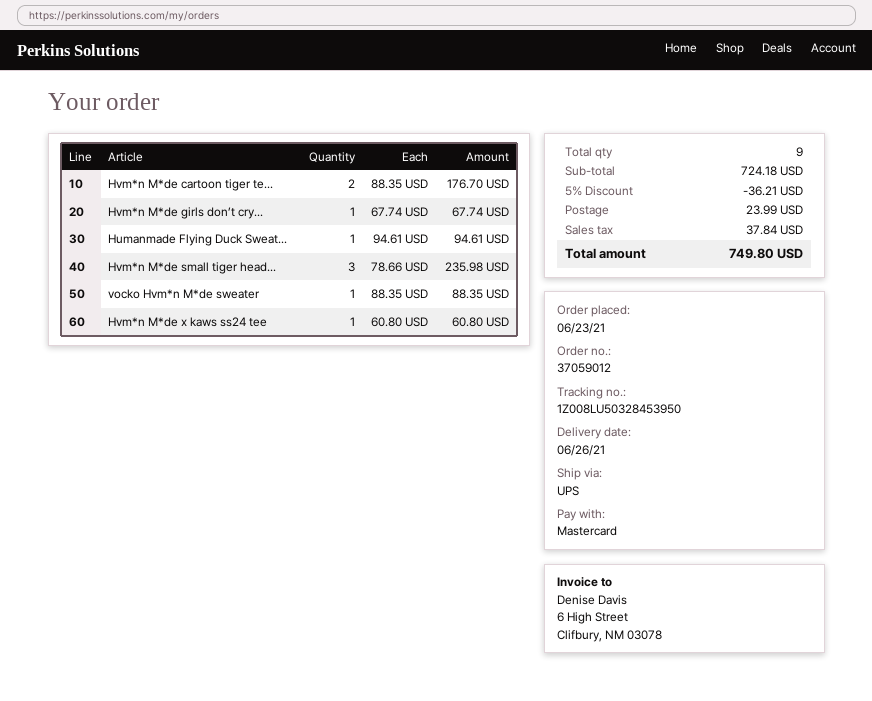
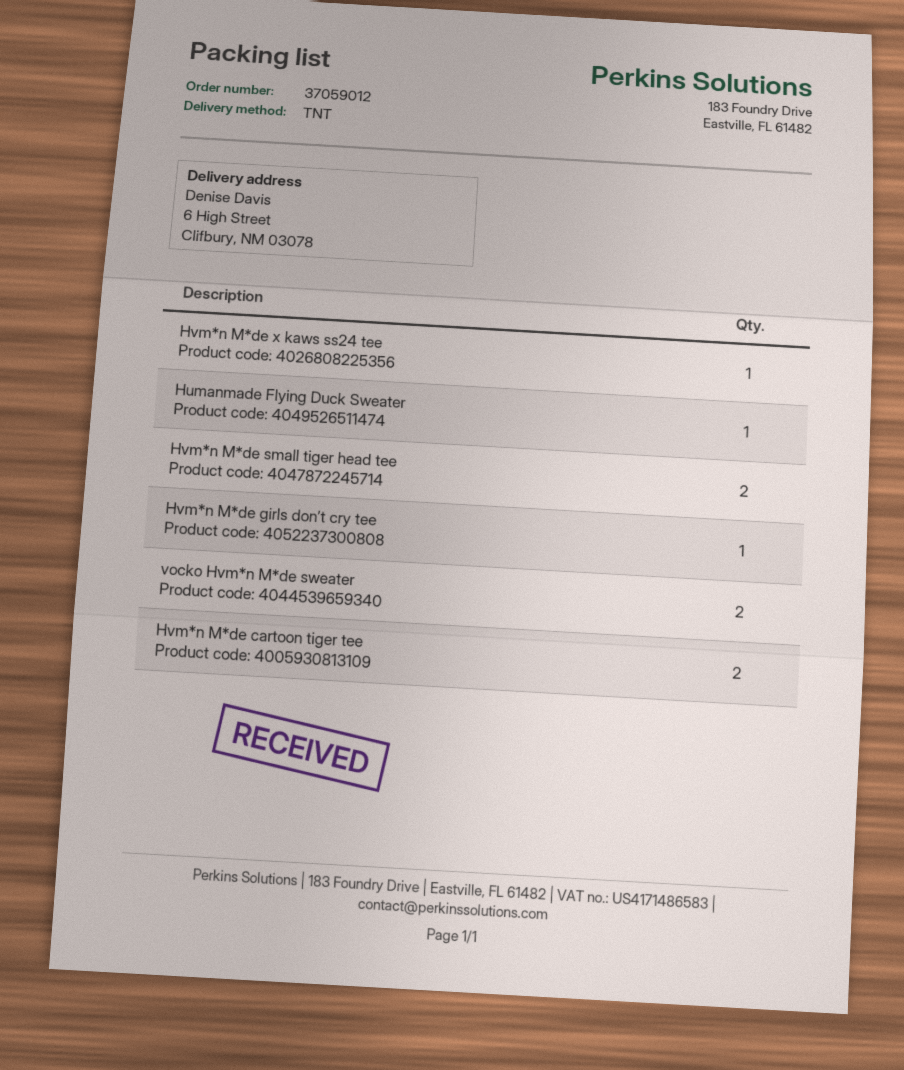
shipping method: UPS -> TNT
Hvm*n M*de small tiger head...: 3 -> 2
vocko Hvm*n M*de sweater: 1 -> 2

